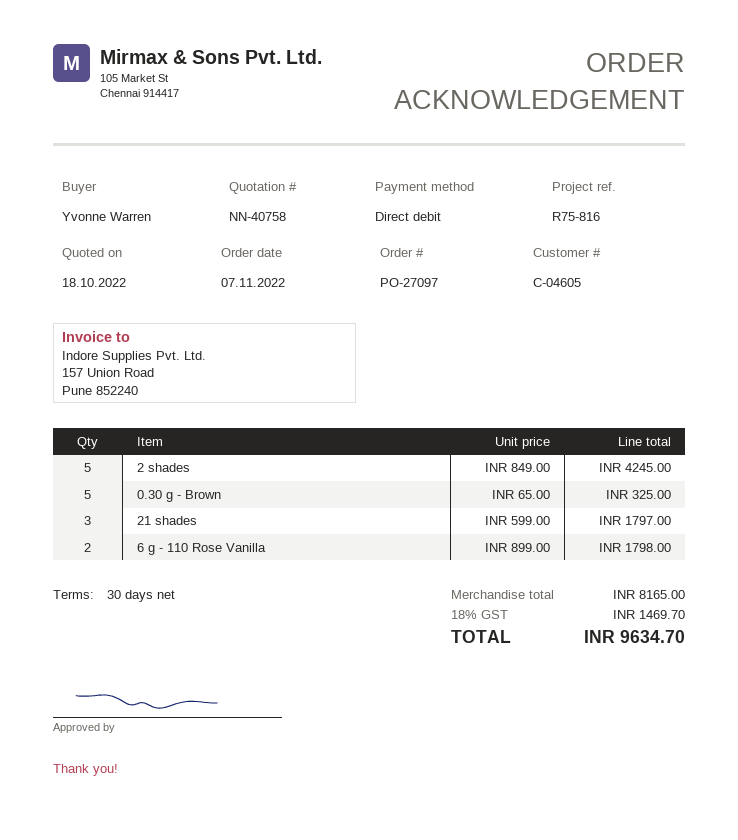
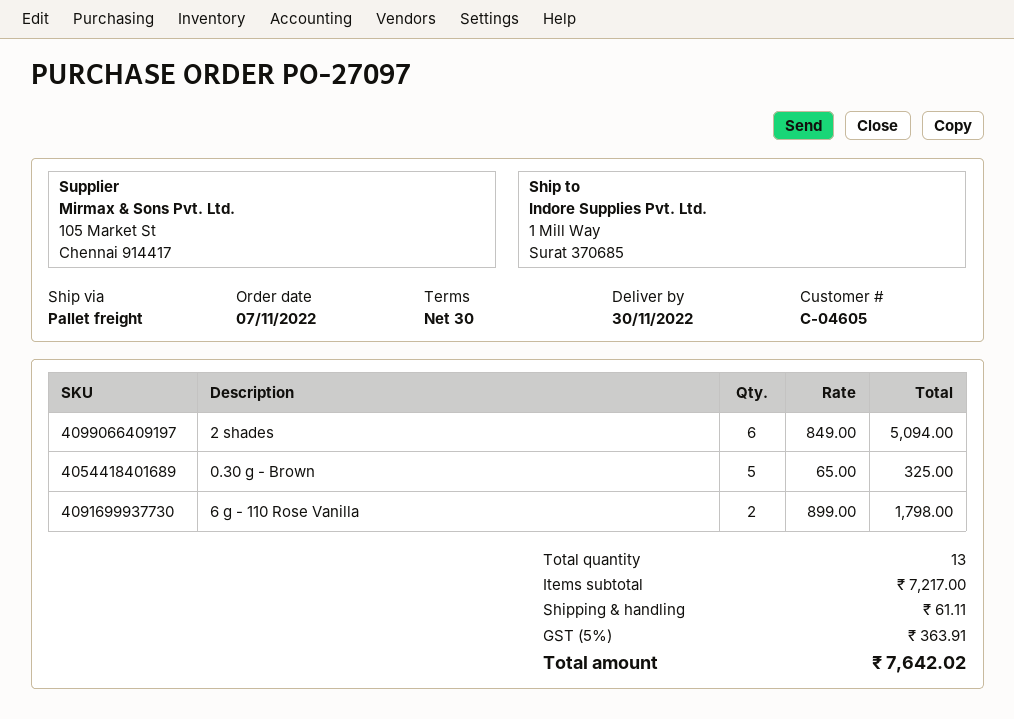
2 shades: 5 x 849.00 = 4245.00 -> 6 x 849.00 = 5094.00
21 shades: 3 x 599.00 = 1797.00 -> none
subtotal: 8165.00 -> 7217.00
shipping: none -> 61.11
tax: 18% = 1469.70 -> 5% = 363.91
total: 9634.70 -> 7642.02

